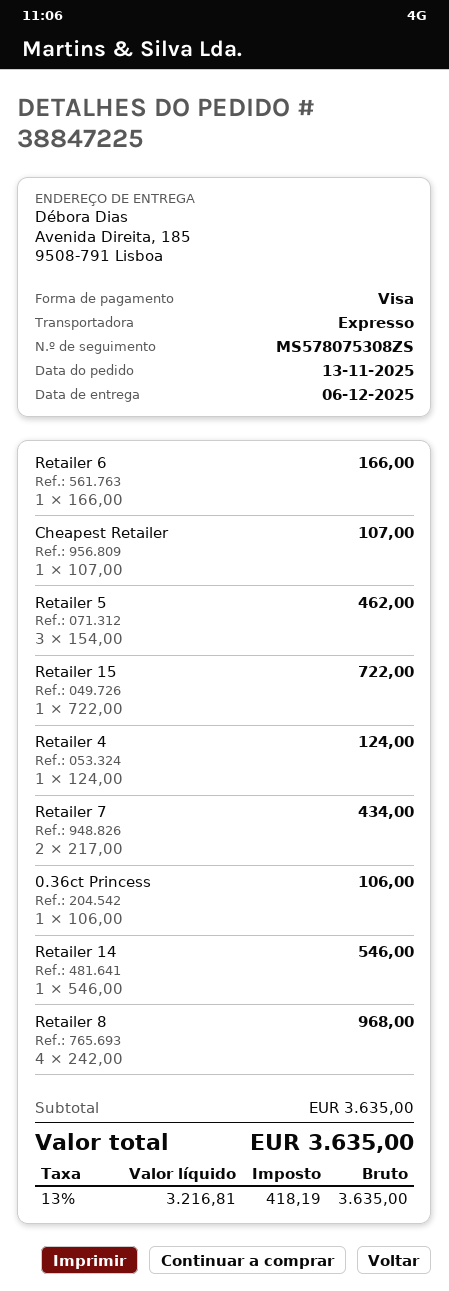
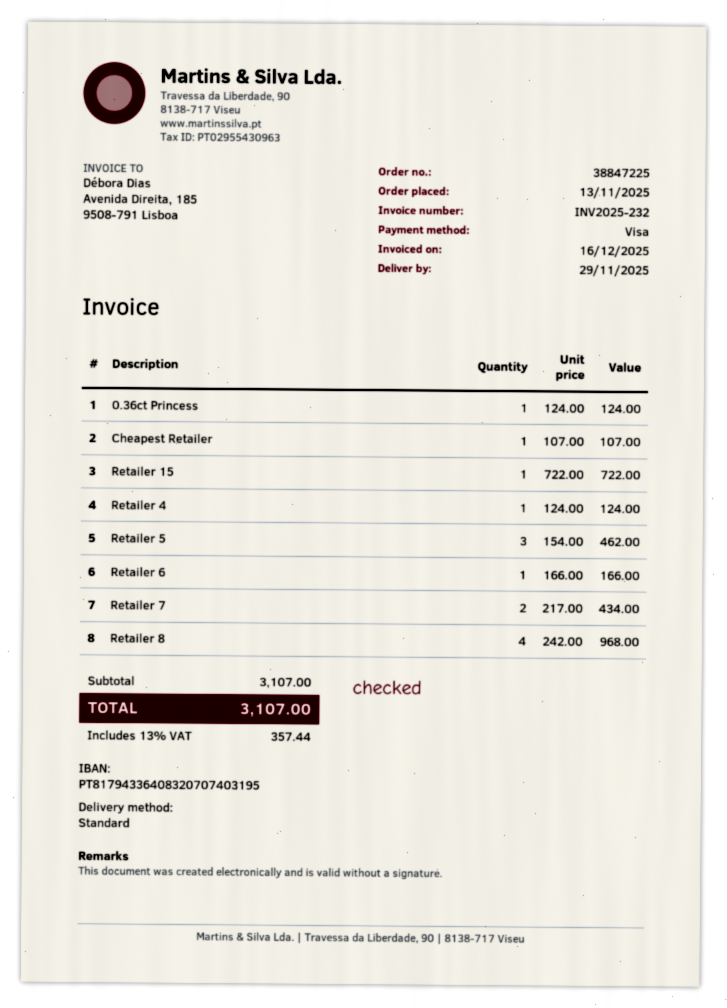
delivery date: 2025-12-06 -> 2025-11-29
shipping method: express -> standard
0.36ct Princess: 1 x 106.00 = 106.00 -> 1 x 124.00 = 124.00
Retailer 14: 1 x 546.00 = 546.00 -> none
subtotal: 3635.00 -> 3107.00
tax: 13% = 418.19 -> 13% = 357.44
total: 3635.00 -> 3107.00

